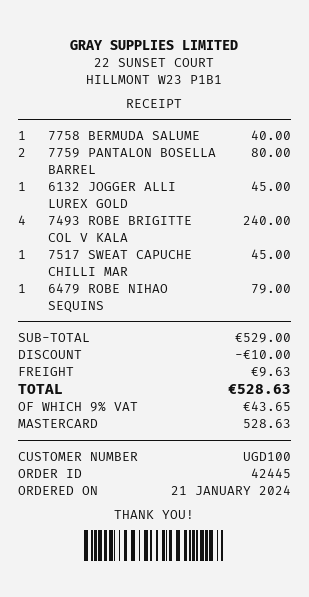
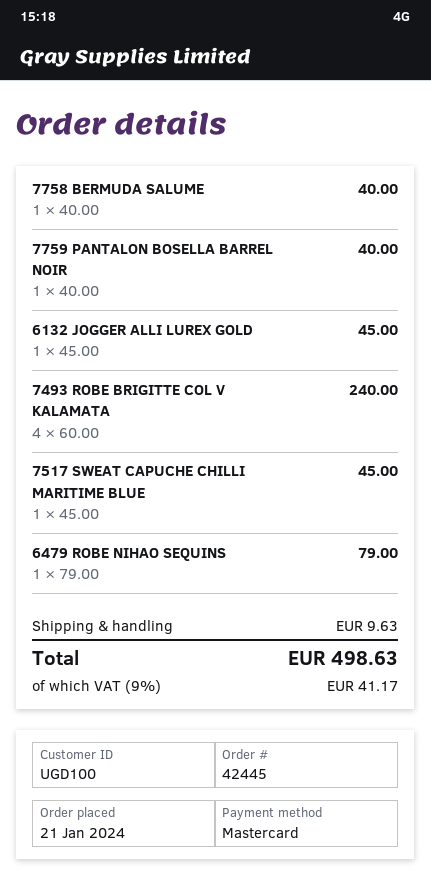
7759 PANTALON BOSELLA BARREL: 2 for 80.00 -> 1 for 40.00
discount: 10.00 -> none
tax: 9% = 43.65 -> 9% = 41.17
total: 528.63 -> 498.63

